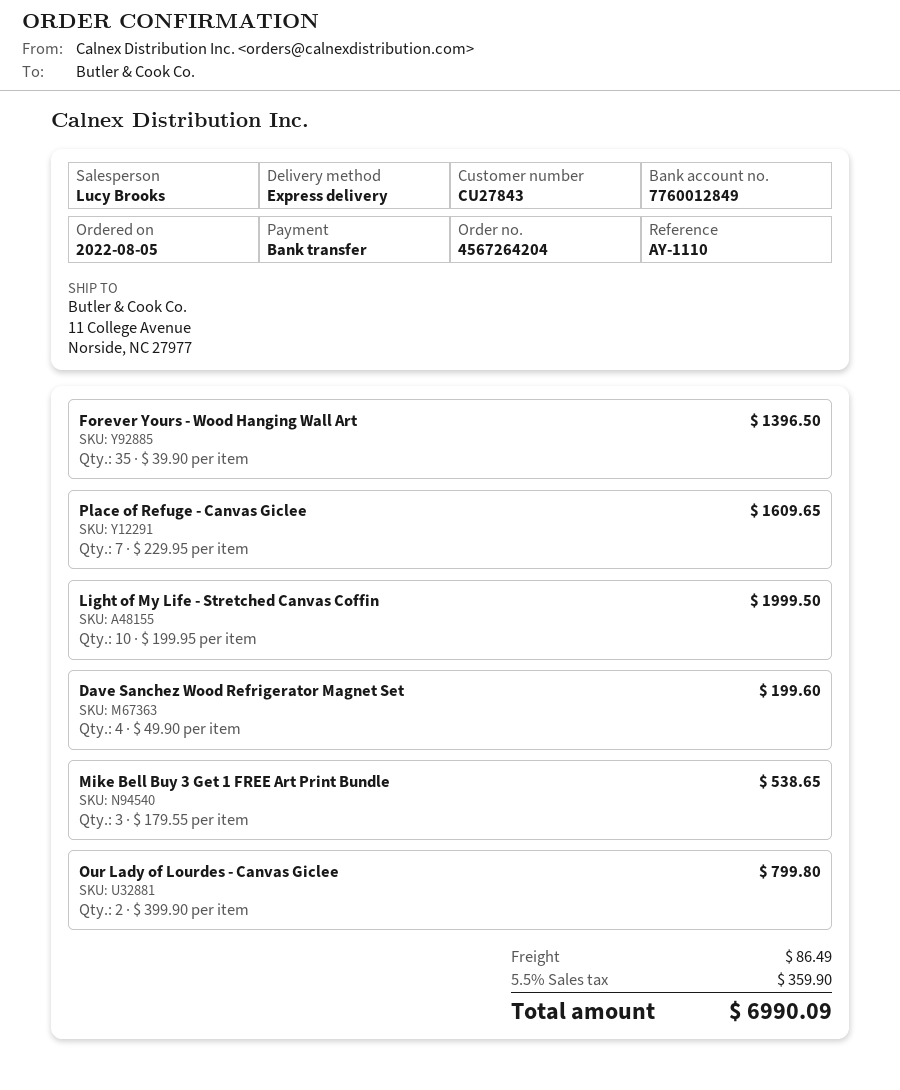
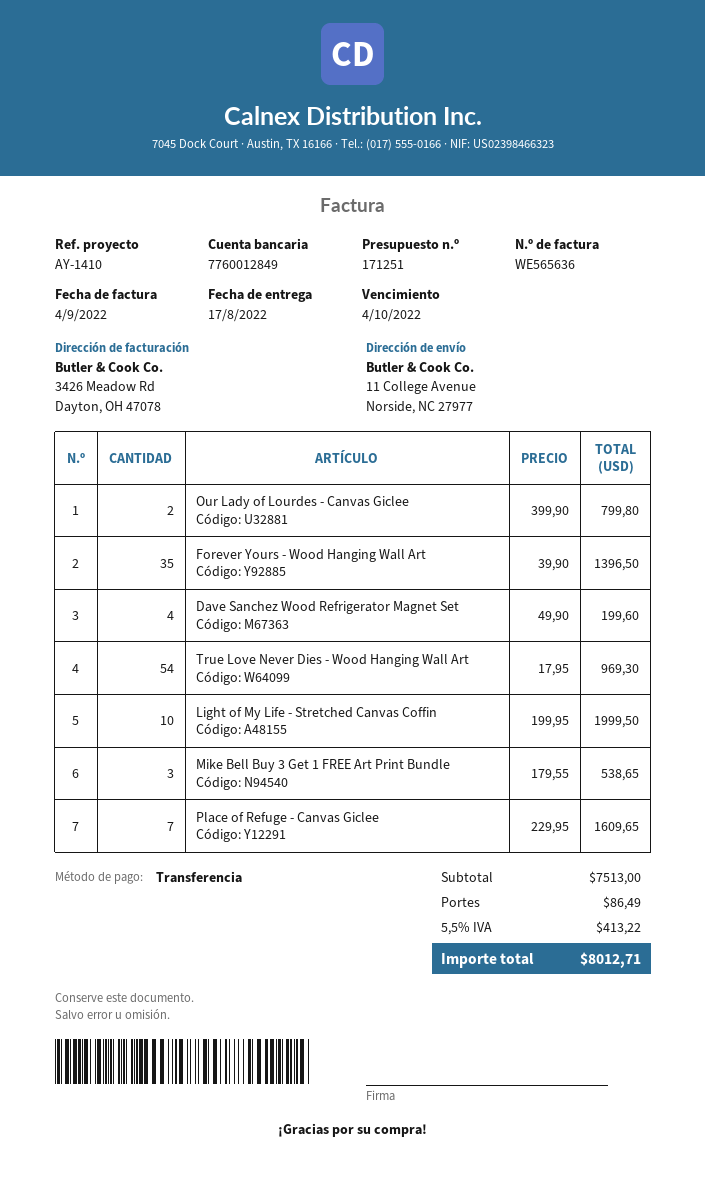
reference: AY-1110 -> AY-1410
True Love Never Dies - Wood Hanging Wall Art: none -> 54 x 17.95 = 969.30
tax: 5.5% = 359.90 -> 5.5% = 413.22
total: 6990.09 -> 8012.71

